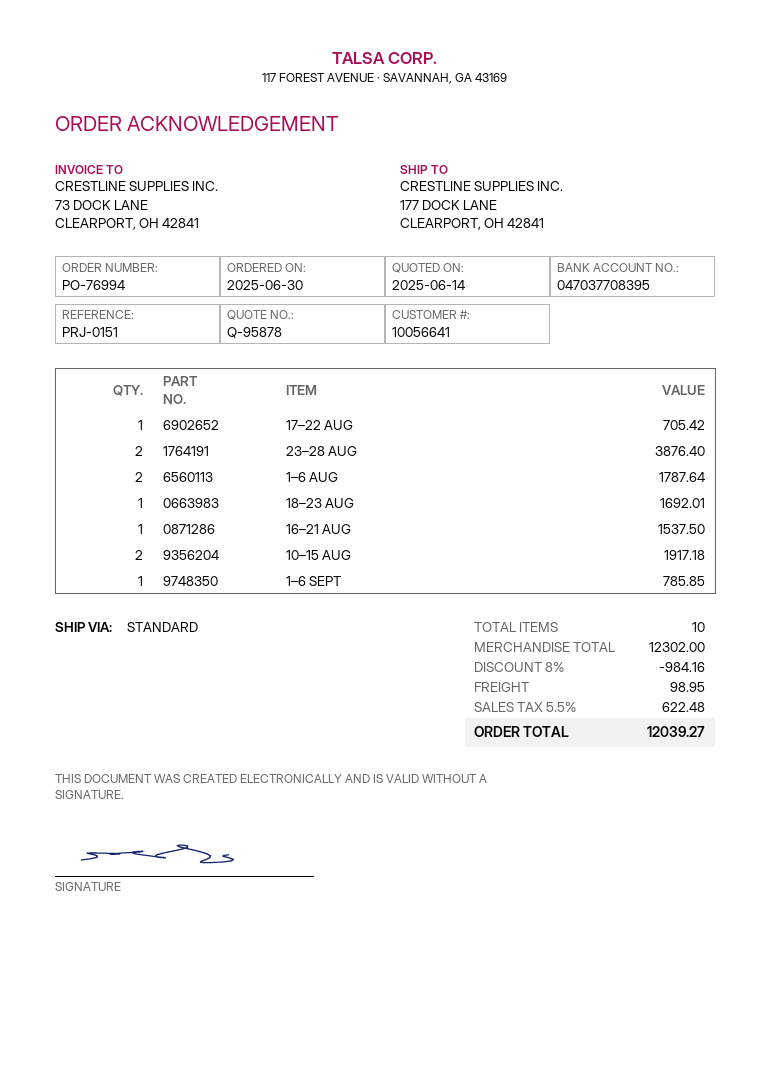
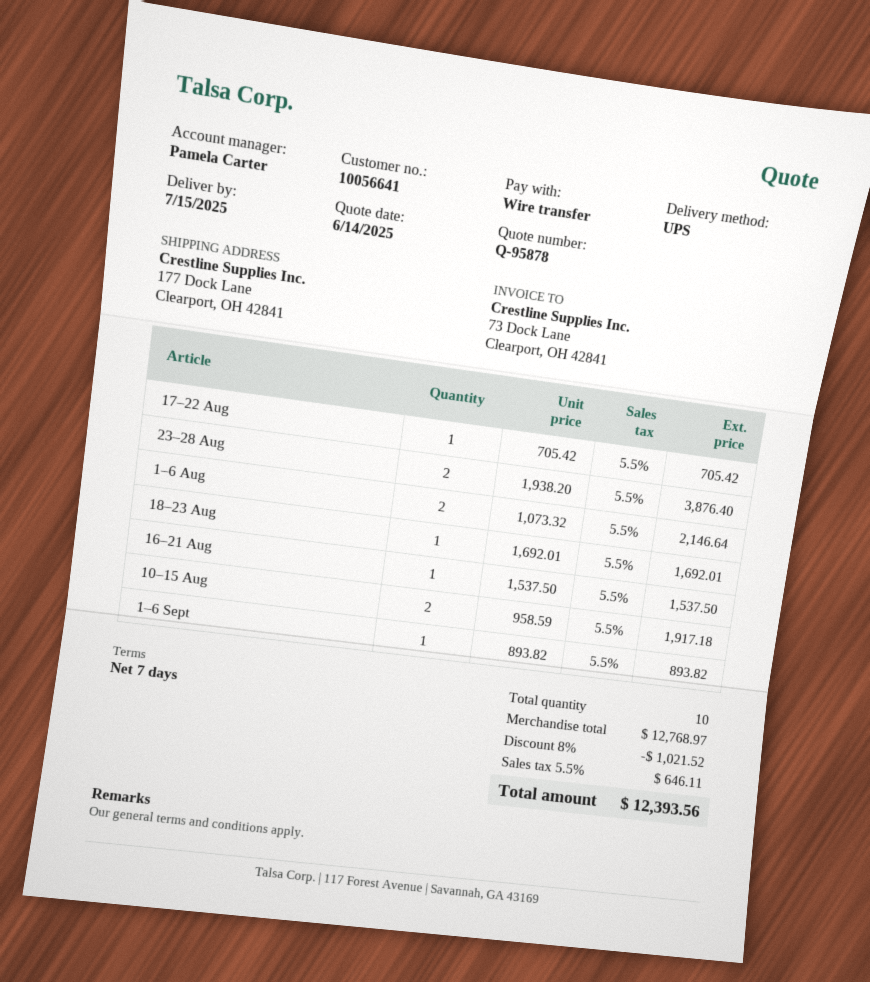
shipping method: standard -> UPS
1–6 AUG: 2 for 1787.64 -> 2 for 2146.64
1–6 SEPT: 1 for 785.85 -> 1 for 893.82
subtotal: 12302.00 -> 12768.97
discount: 8% = 984.16 -> 8% = 1021.52
shipping: 98.95 -> none
tax: 5.5% = 622.48 -> 5.5% = 646.11
total: 12039.27 -> 12393.56

